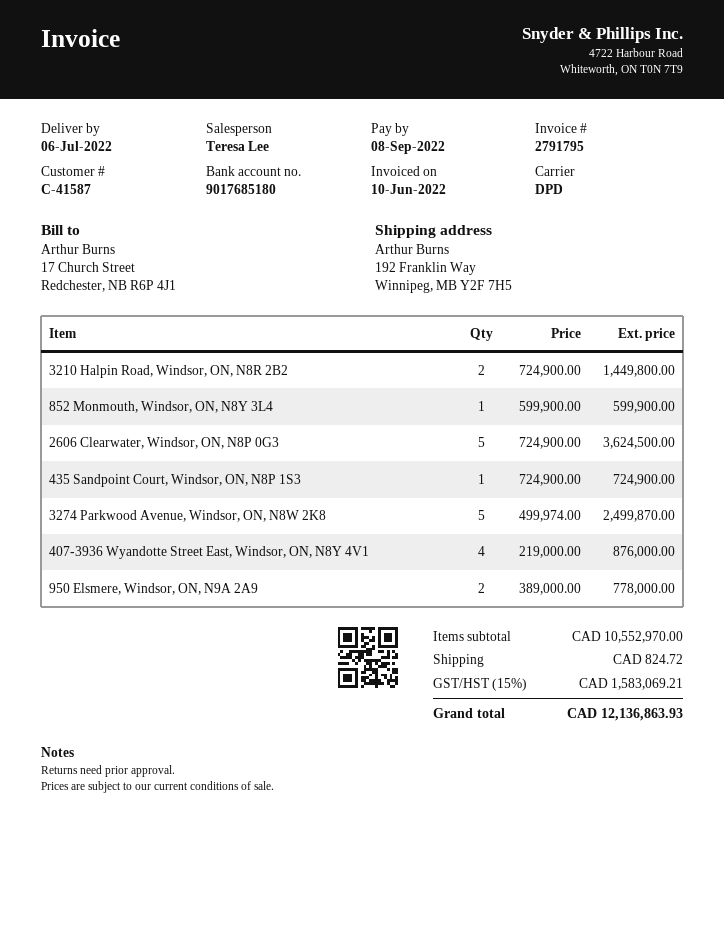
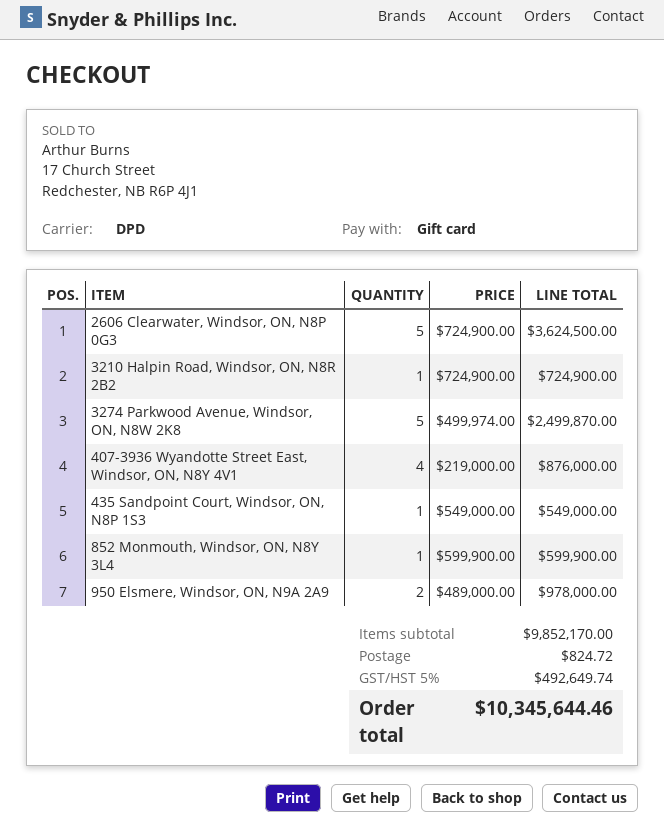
3210 Halpin Road, Windsor, ON, N8R 2B2: 2 x 724900.00 = 1449800.00 -> 1 x 724900.00 = 724900.00
435 Sandpoint Court, Windsor, ON, N8P 1S3: 1 x 724900.00 = 724900.00 -> 1 x 549000.00 = 549000.00
950 Elsmere, Windsor, ON, N9A 2A9: 2 x 389000.00 = 778000.00 -> 2 x 489000.00 = 978000.00
subtotal: 10552970.00 -> 9852170.00
tax: 15% = 1583069.21 -> 5% = 492649.74
total: 12136863.93 -> 10345644.46

